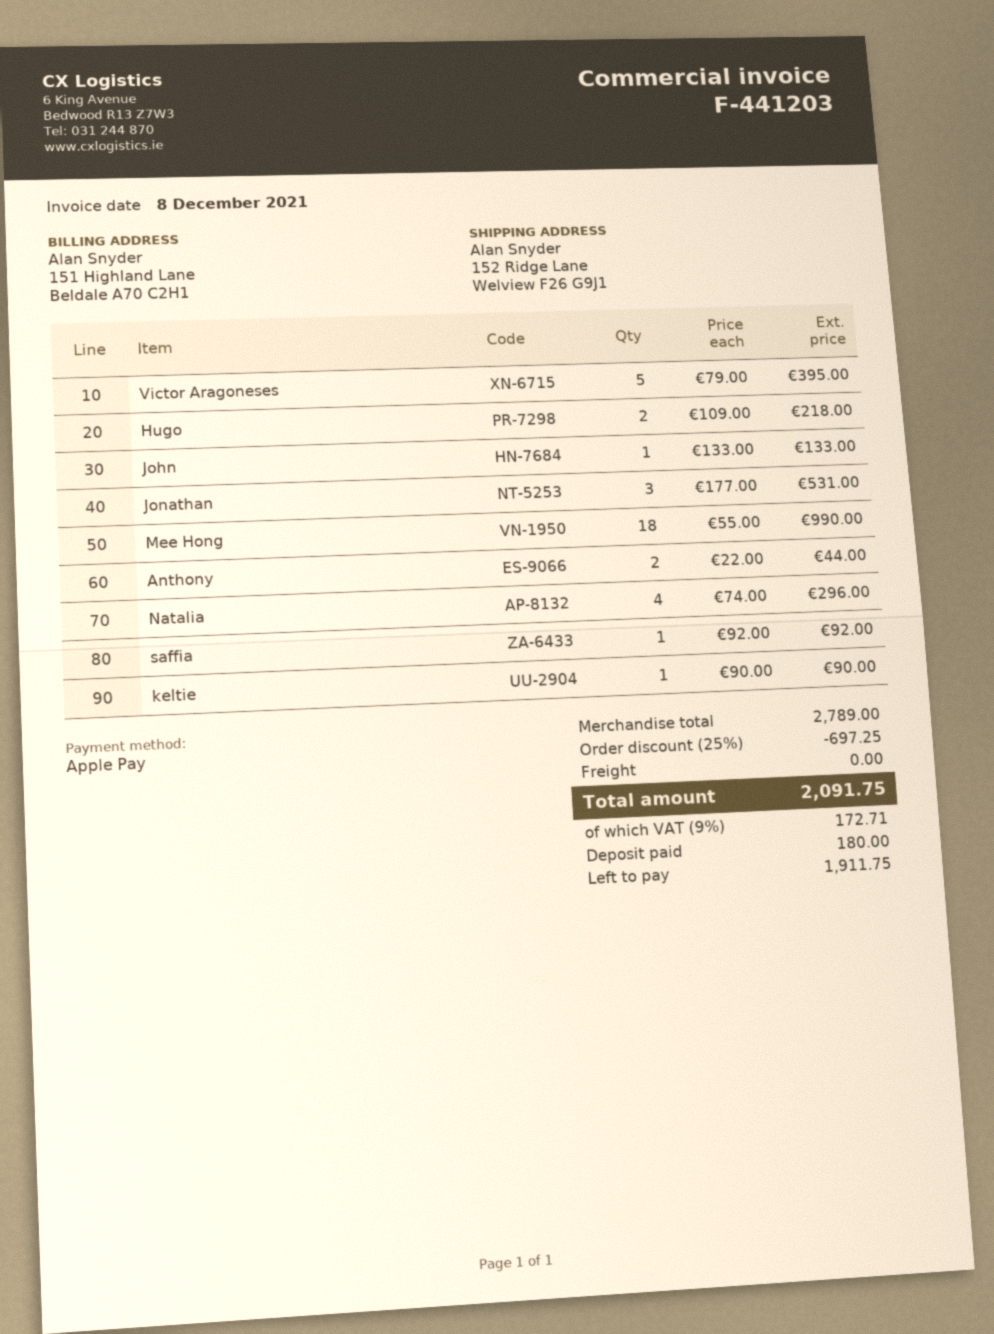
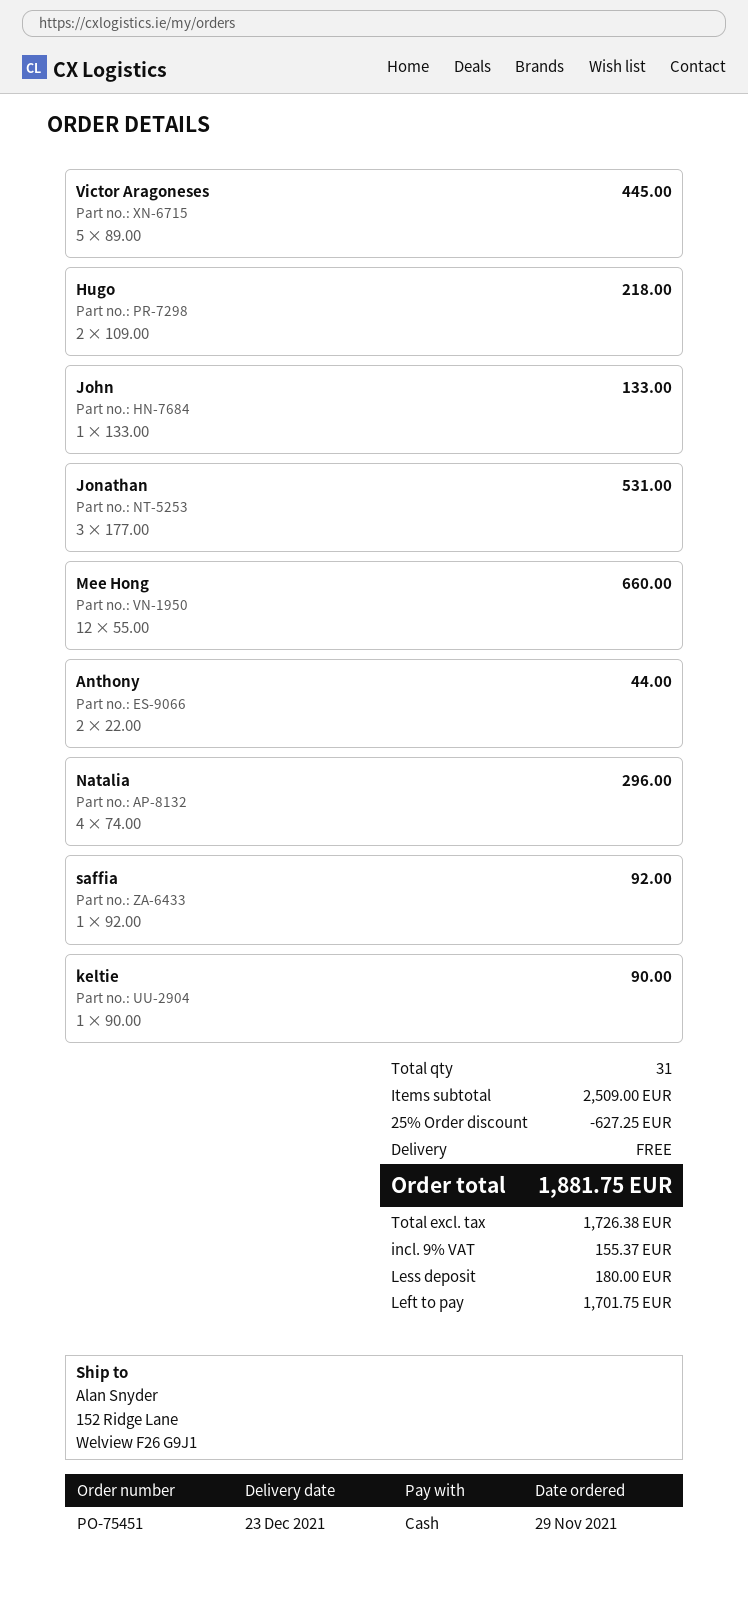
payment method: Apple Pay -> cash
Victor Aragoneses: 5 x 79.00 = 395.00 -> 5 x 89.00 = 445.00
Mee Hong: 18 x 55.00 = 990.00 -> 12 x 55.00 = 660.00
subtotal: 2789.00 -> 2509.00
discount: 25% = 697.25 -> 25% = 627.25
tax: 9% = 172.71 -> 9% = 155.37
total: 2091.75 -> 1881.75
balance: 1911.75 -> 1701.75

